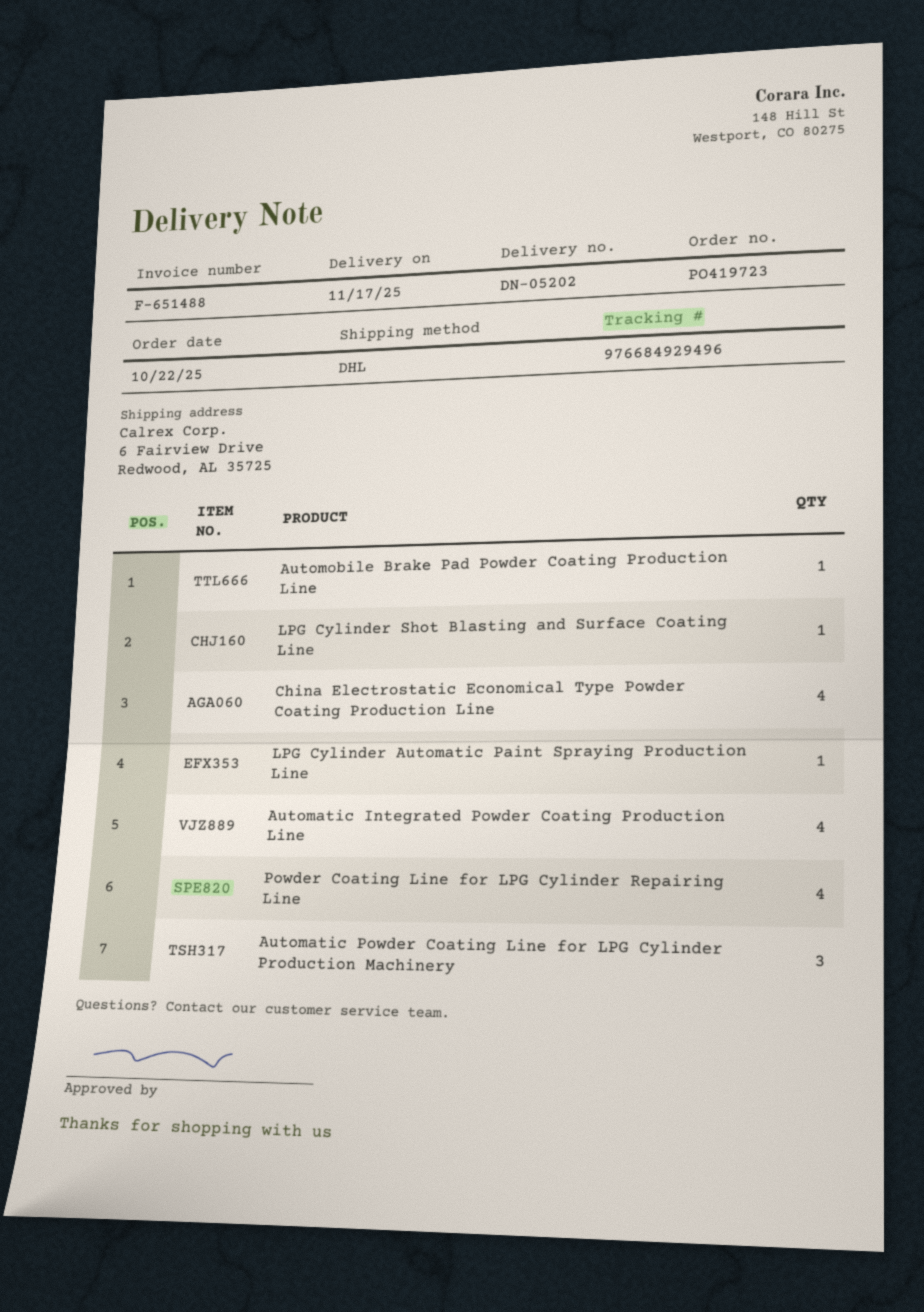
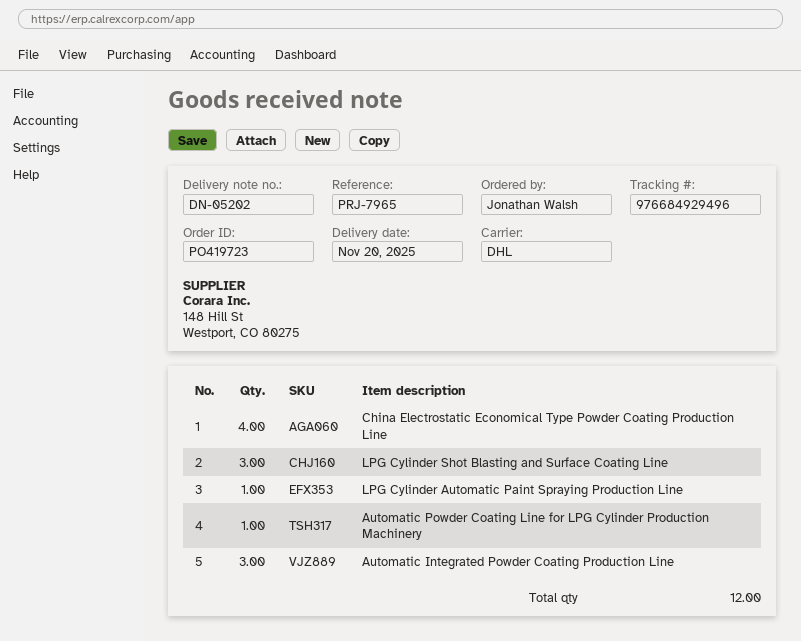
delivery date: 2025-11-17 -> 2025-11-20
Automobile Brake Pad Powder Coating Production Line: 1 -> none
LPG Cylinder Shot Blasting and Surface Coating Line: 1 -> 3
Automatic Integrated Powder Coating Production Line: 4 -> 3
Powder Coating Line for LPG Cylinder Repairing Line: 4 -> none
Automatic Powder Coating Line for LPG Cylinder Production Machinery: 3 -> 1

